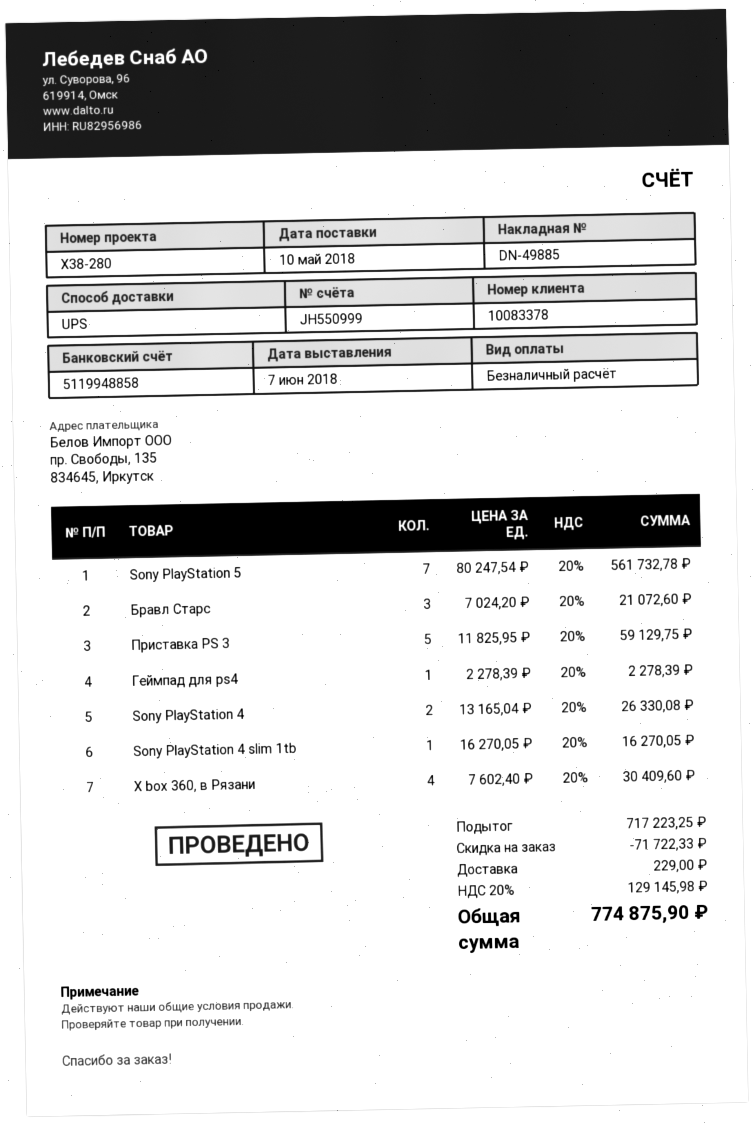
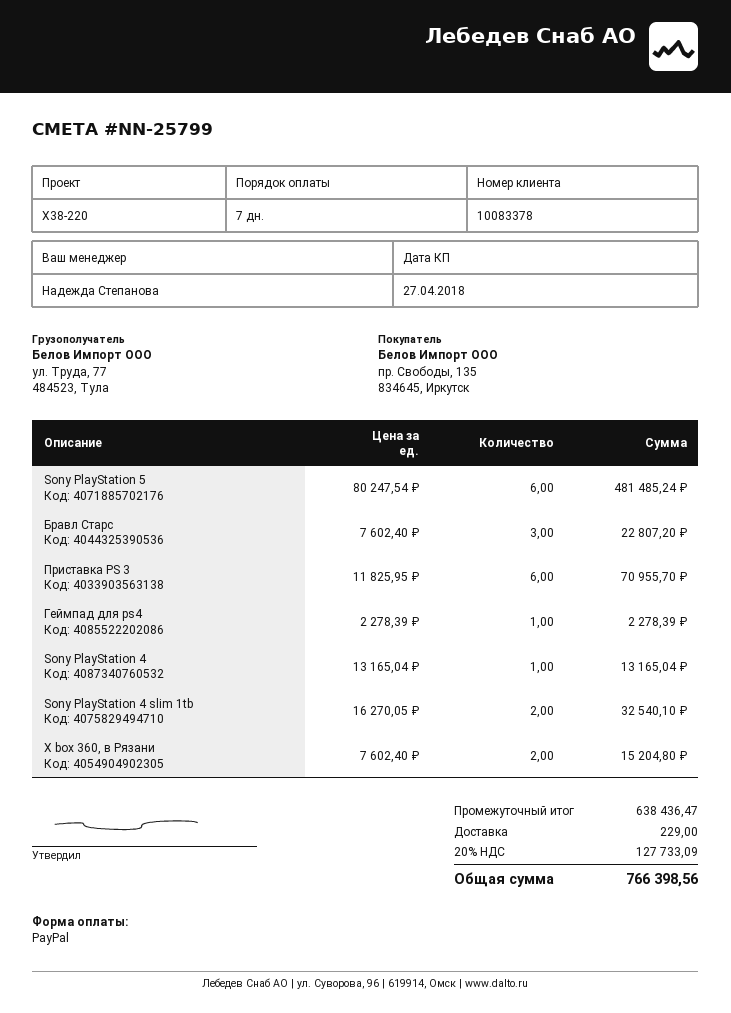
reference: X38-280 -> X38-220
payment method: bank transfer -> PayPal
Sony PlayStation 5: 7 x 80247.54 = 561732.78 -> 6 x 80247.54 = 481485.24
Бравл Старс: 3 x 7024.20 = 21072.60 -> 3 x 7602.40 = 22807.20
Приставка PS 3: 5 x 11825.95 = 59129.75 -> 6 x 11825.95 = 70955.70
Sony PlayStation 4: 2 x 13165.04 = 26330.08 -> 1 x 13165.04 = 13165.04
Sony PlayStation 4 slim 1tb: 1 x 16270.05 = 16270.05 -> 2 x 16270.05 = 32540.10
X box 360, в Рязани: 4 x 7602.40 = 30409.60 -> 2 x 7602.40 = 15204.80
subtotal: 717223.25 -> 638436.47
discount: 71722.33 -> none
tax: 20% = 129145.98 -> 20% = 127733.09
total: 774875.90 -> 766398.56

